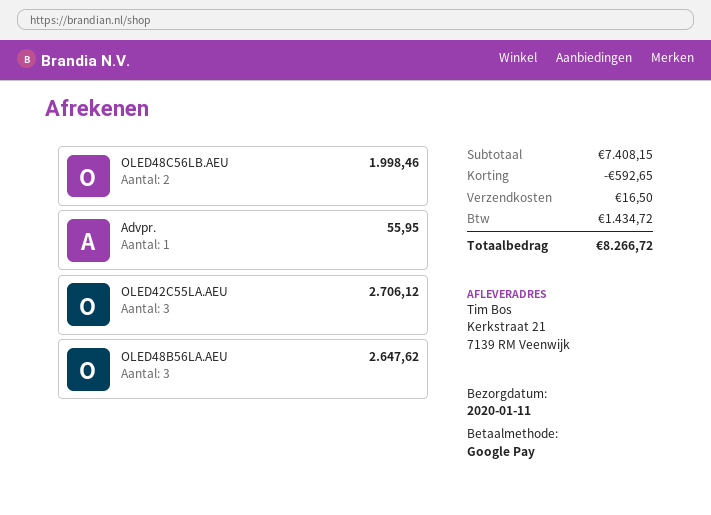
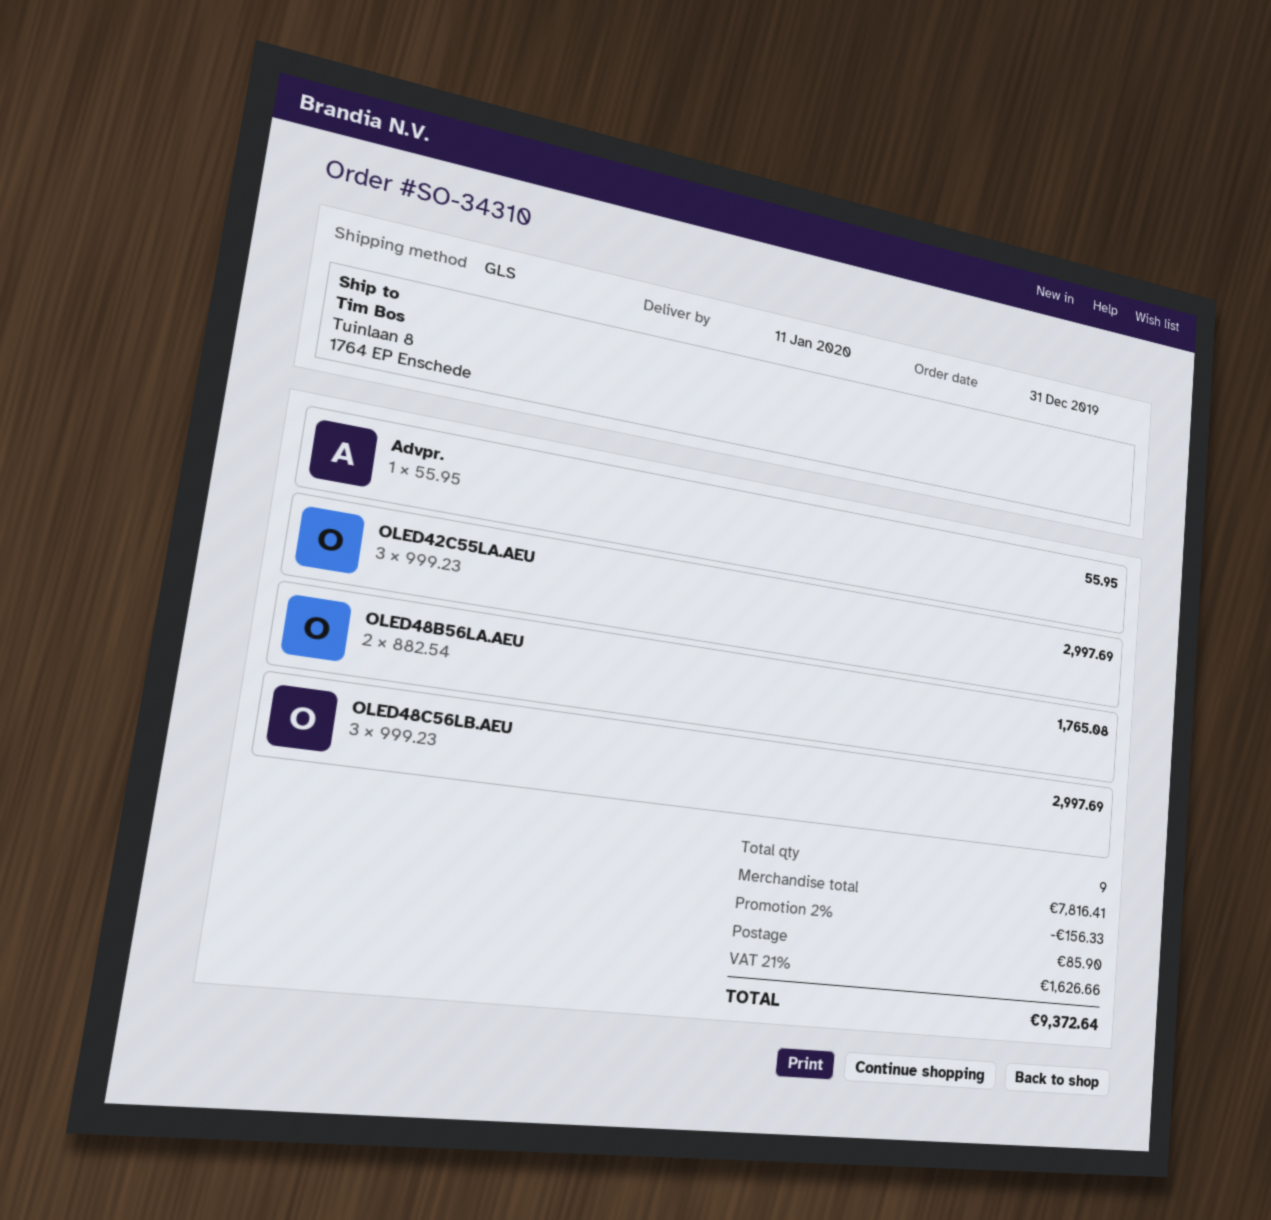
ship to: Kerkstraat 21, 7139 RM Veenwijk -> Tuinlaan 8, 1764 EP Enschede
OLED48C56LB.AEU: 2 for 1998.46 -> 3 for 2997.69
OLED42C55LA.AEU: 3 for 2706.12 -> 3 for 2997.69
OLED48B56LA.AEU: 3 for 2647.62 -> 2 for 1765.08
subtotal: 7408.15 -> 7816.41
discount: 592.65 -> 156.33
shipping: 16.50 -> 85.90
tax: 1434.72 -> 1626.66
total: 8266.72 -> 9372.64

